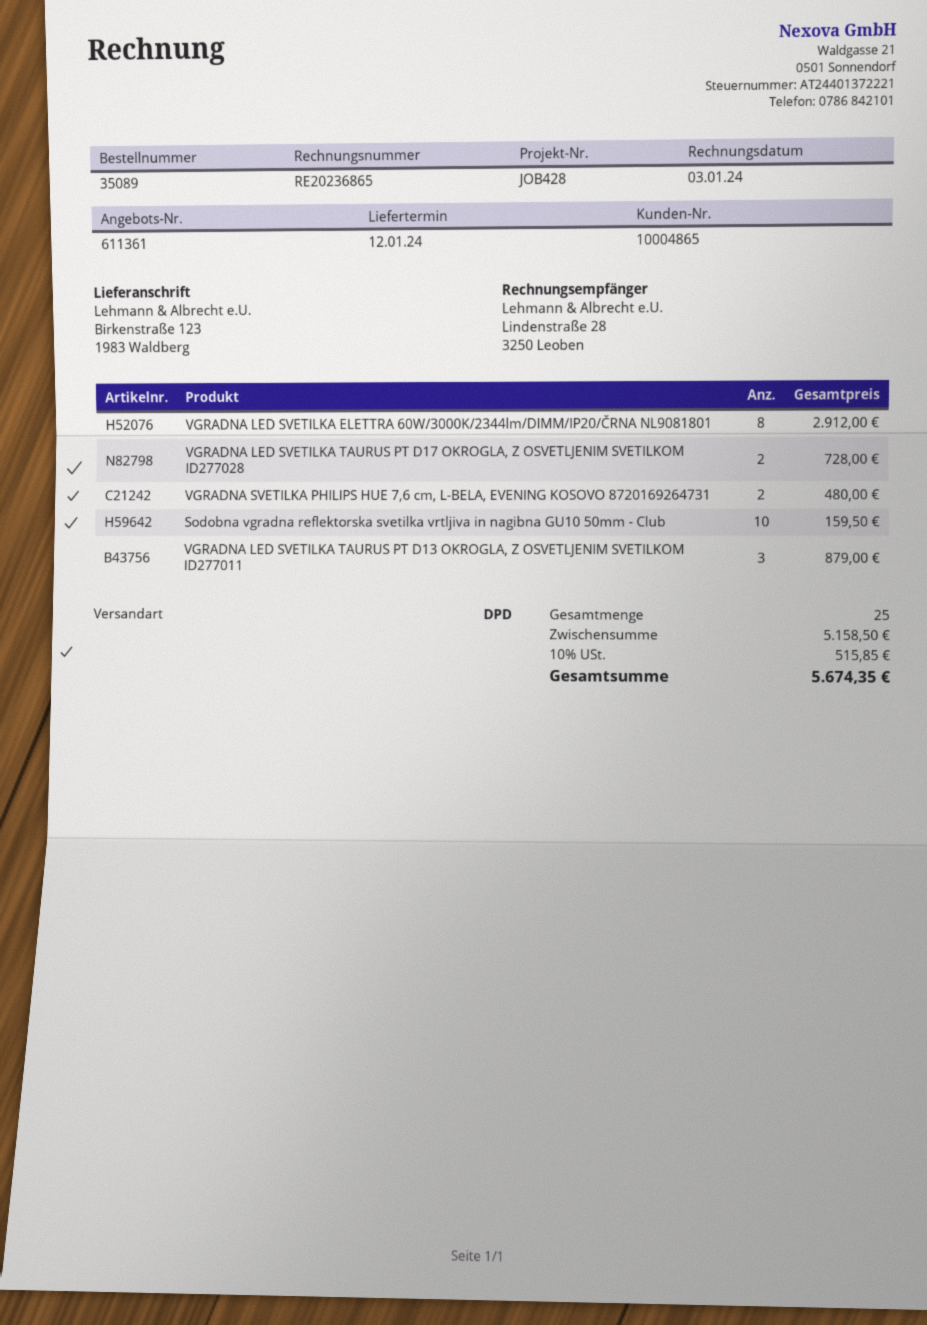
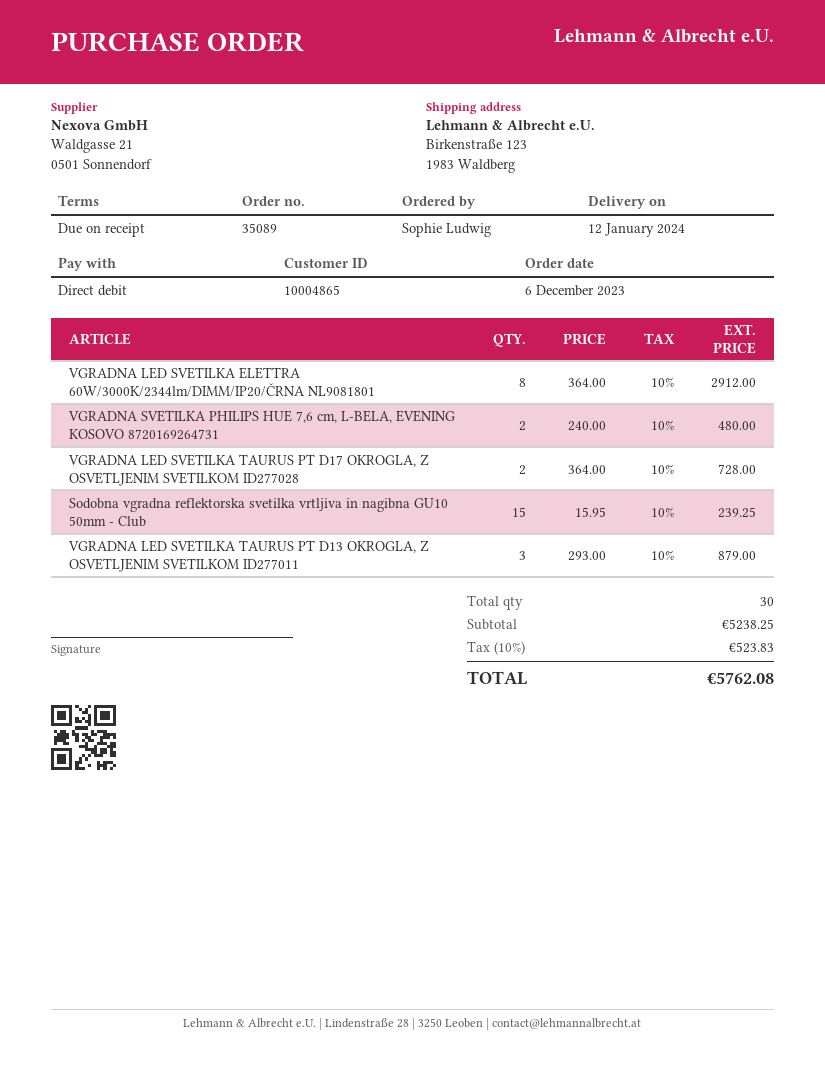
Sodobna vgradna reflektorska svetilka vrtljiva in nagibna GU10 50mm - Club: 10 for 159.50 -> 15 for 239.25
total quantity: 25 -> 30
subtotal: 5158.50 -> 5238.25
tax: 10% = 515.85 -> 10% = 523.83
total: 5674.35 -> 5762.08

